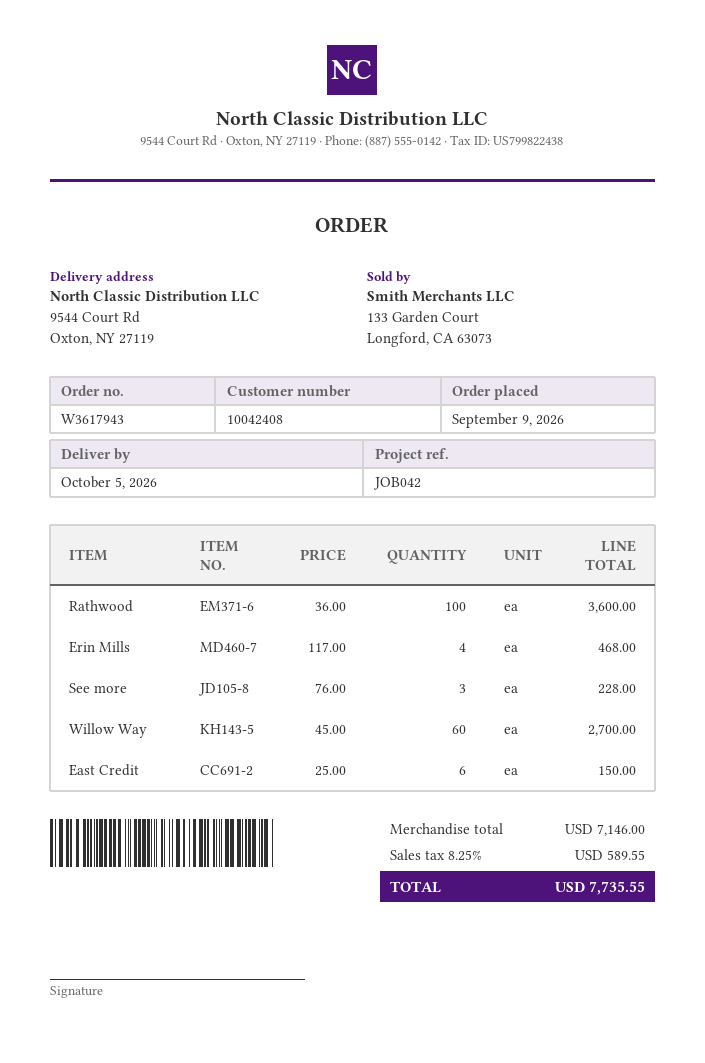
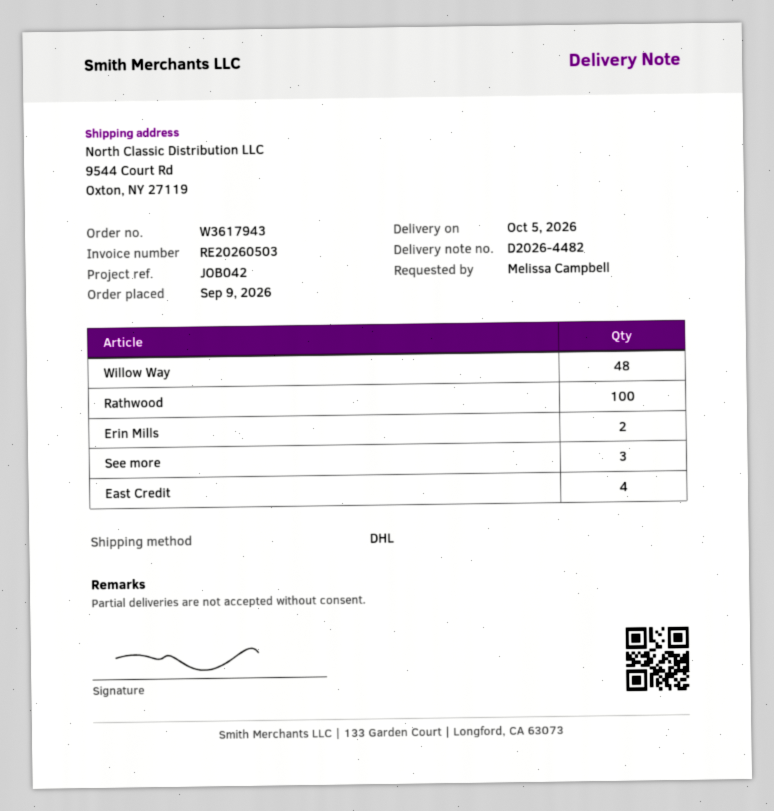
Erin Mills: 4 -> 2
Willow Way: 60 -> 48
East Credit: 6 -> 4

